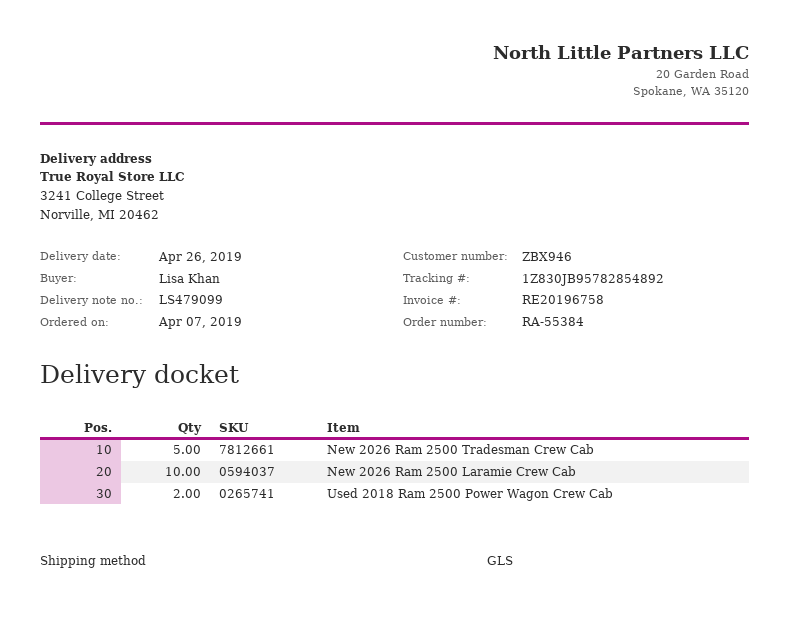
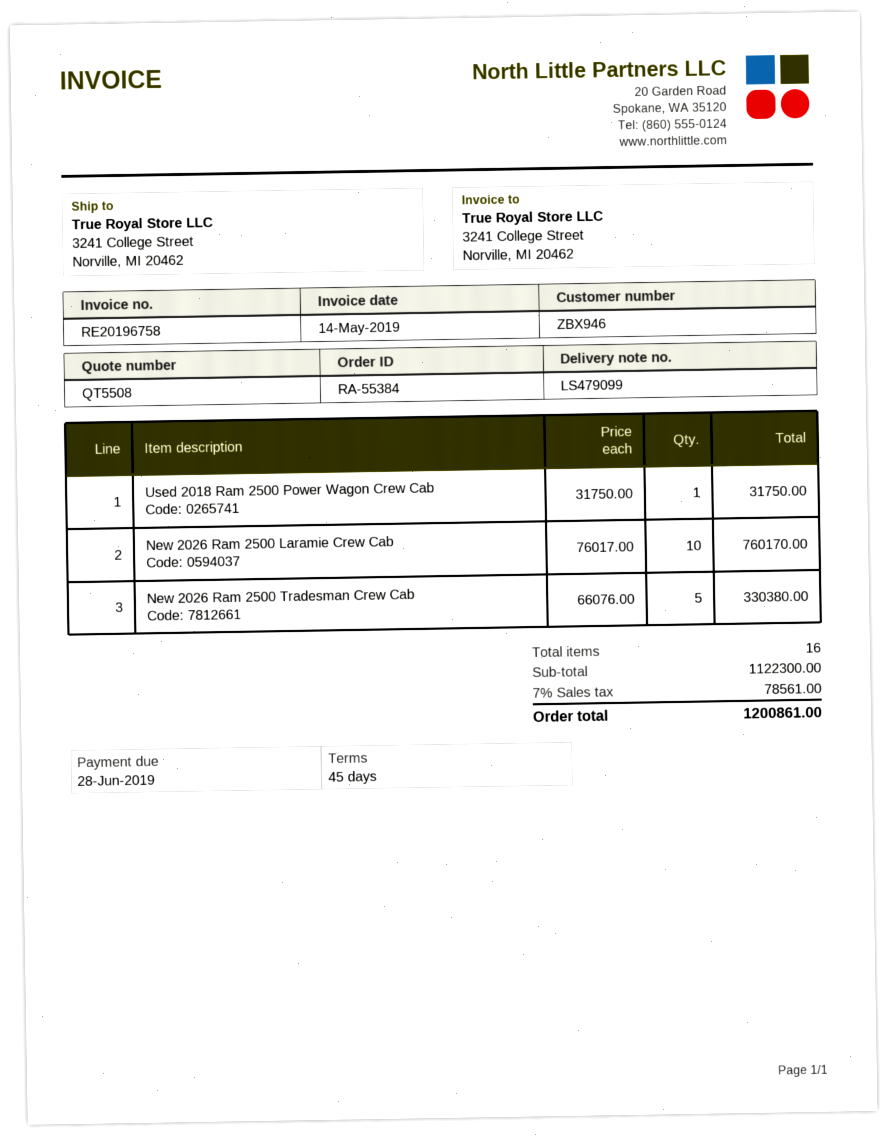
Used 2018 Ram 2500 Power Wagon Crew Cab: 2 -> 1

